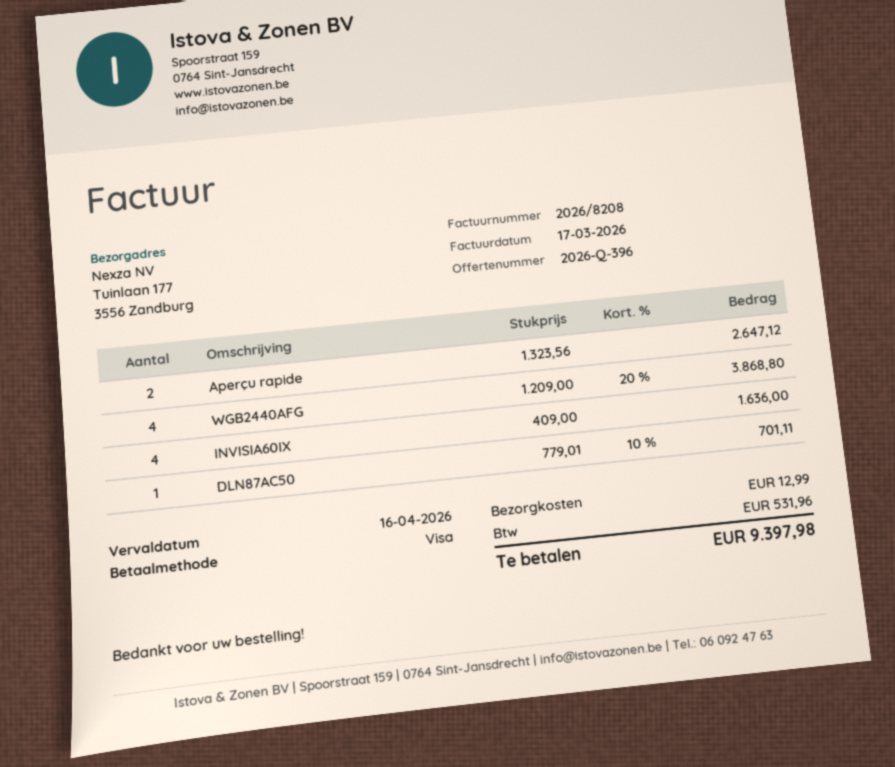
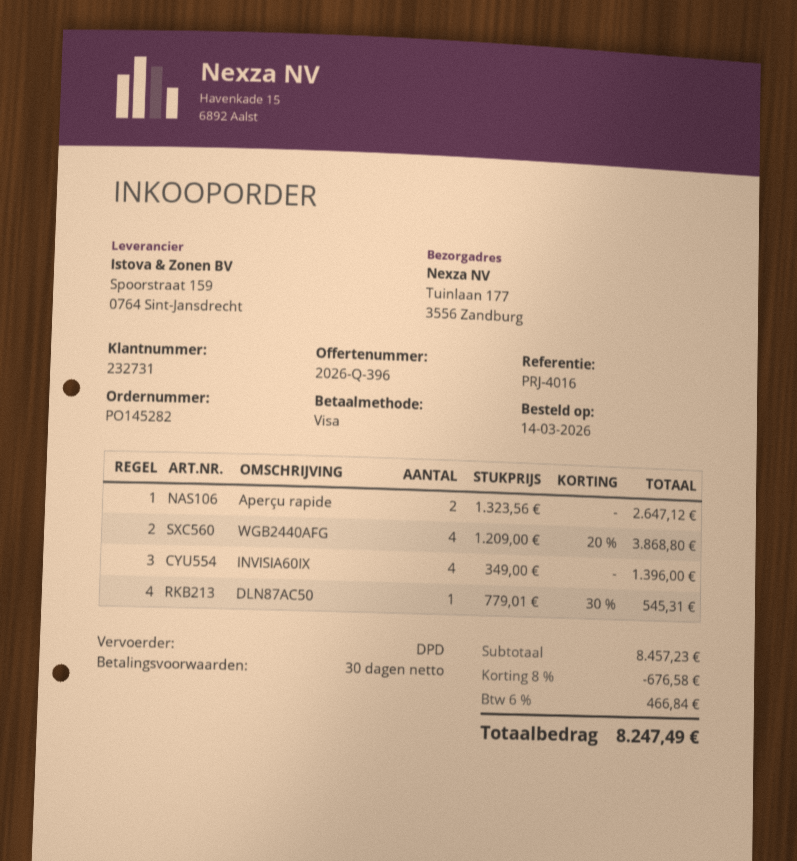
INVISIA60IX: 4 x 409.00 = 1636.00 -> 4 x 349.00 = 1396.00
DLN87AC50: 1 x 779.01 - 10% = 701.11 -> 1 x 779.01 - 30% = 545.31
discount: none -> 8% = 676.58
shipping: 12.99 -> none
tax: 531.96 -> 466.84
total: 9397.98 -> 8247.49

